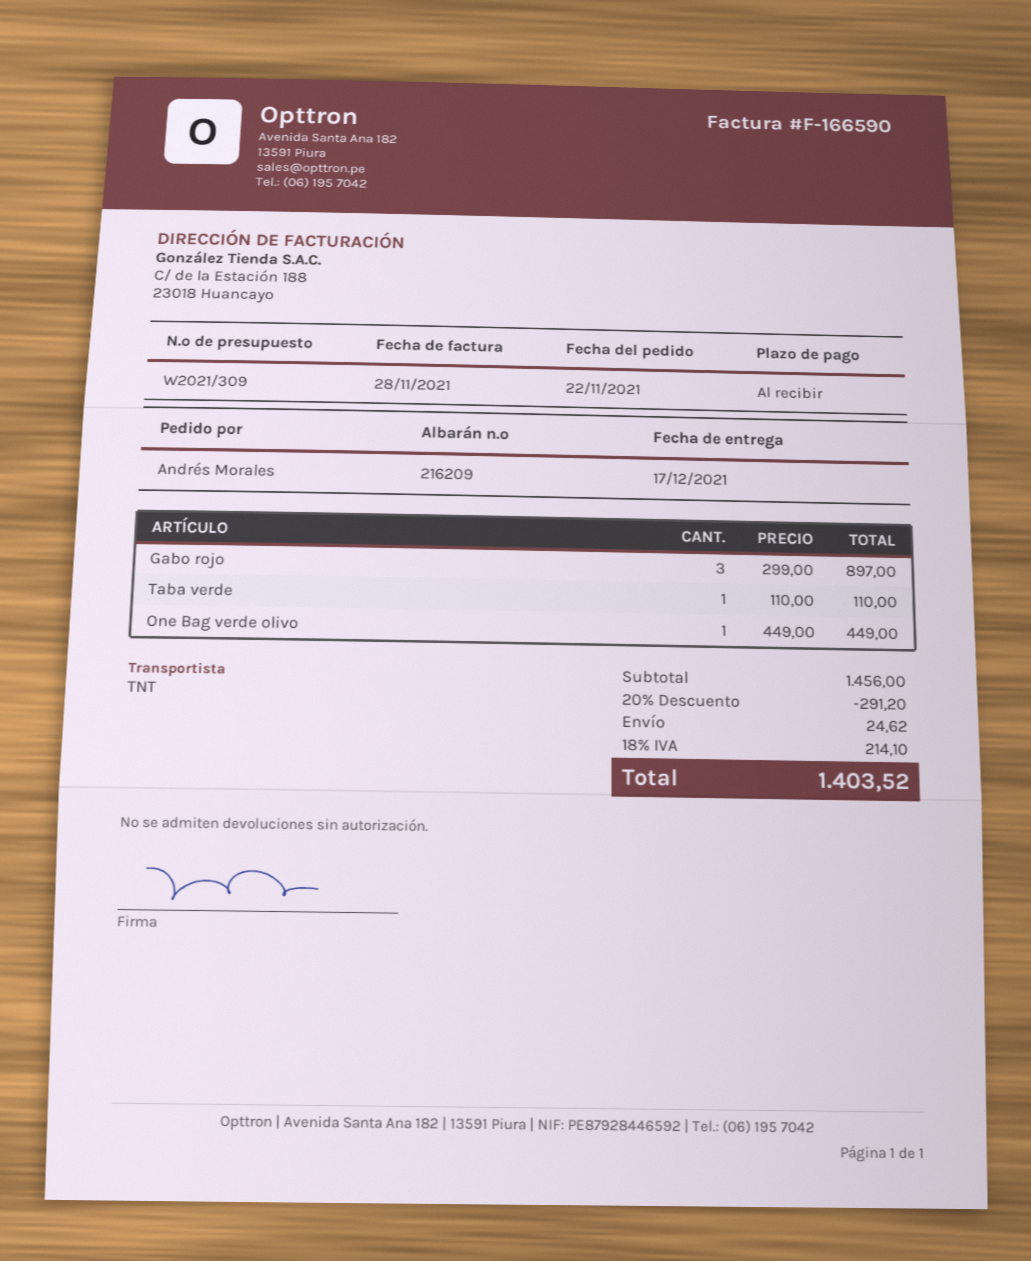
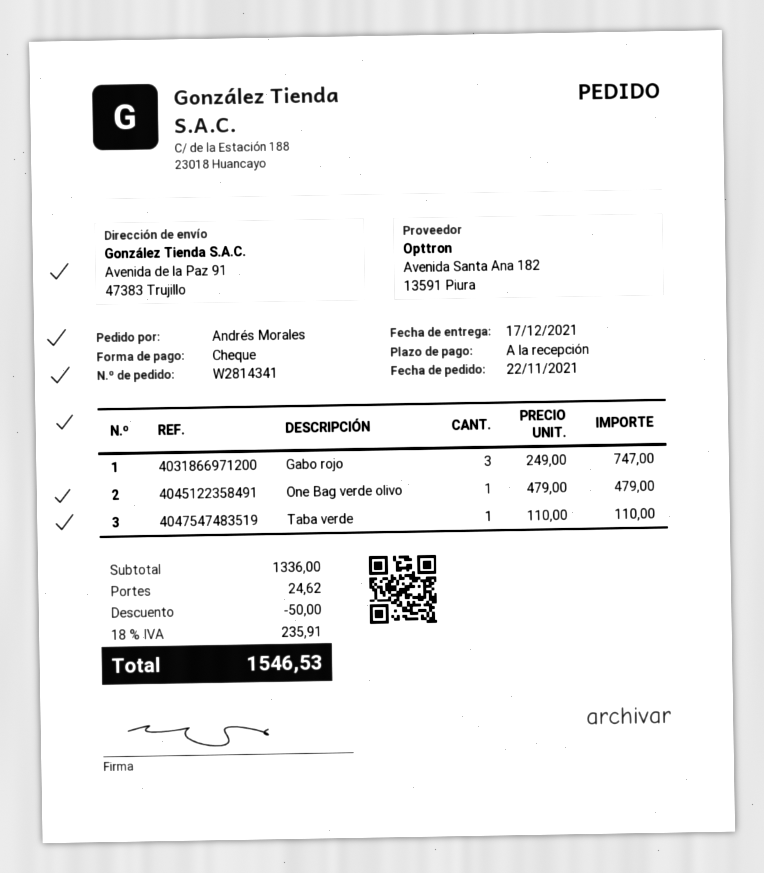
Gabo rojo: 3 x 299.00 = 897.00 -> 3 x 249.00 = 747.00
One Bag verde olivo: 1 x 449.00 = 449.00 -> 1 x 479.00 = 479.00
subtotal: 1456.00 -> 1336.00
discount: 291.20 -> 50.00
tax: 18% = 214.10 -> 18% = 235.91
total: 1403.52 -> 1546.53

